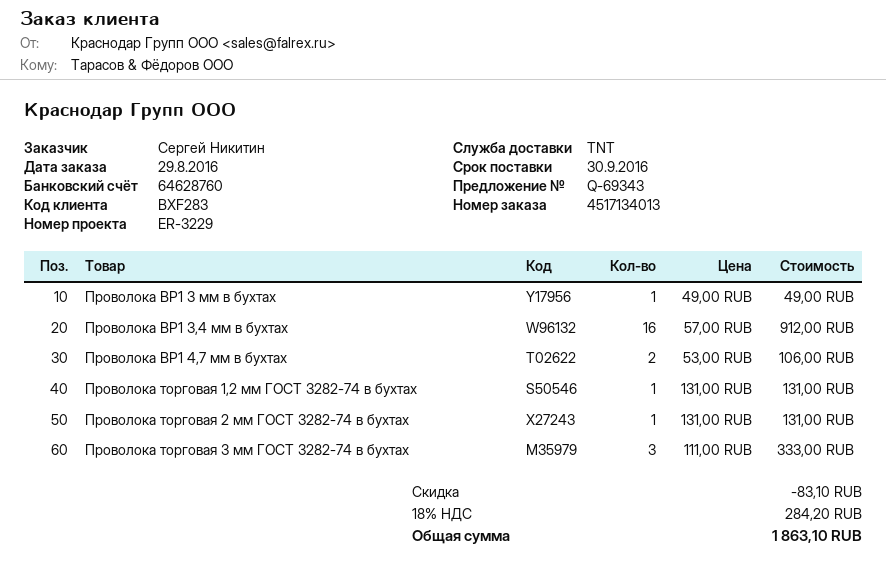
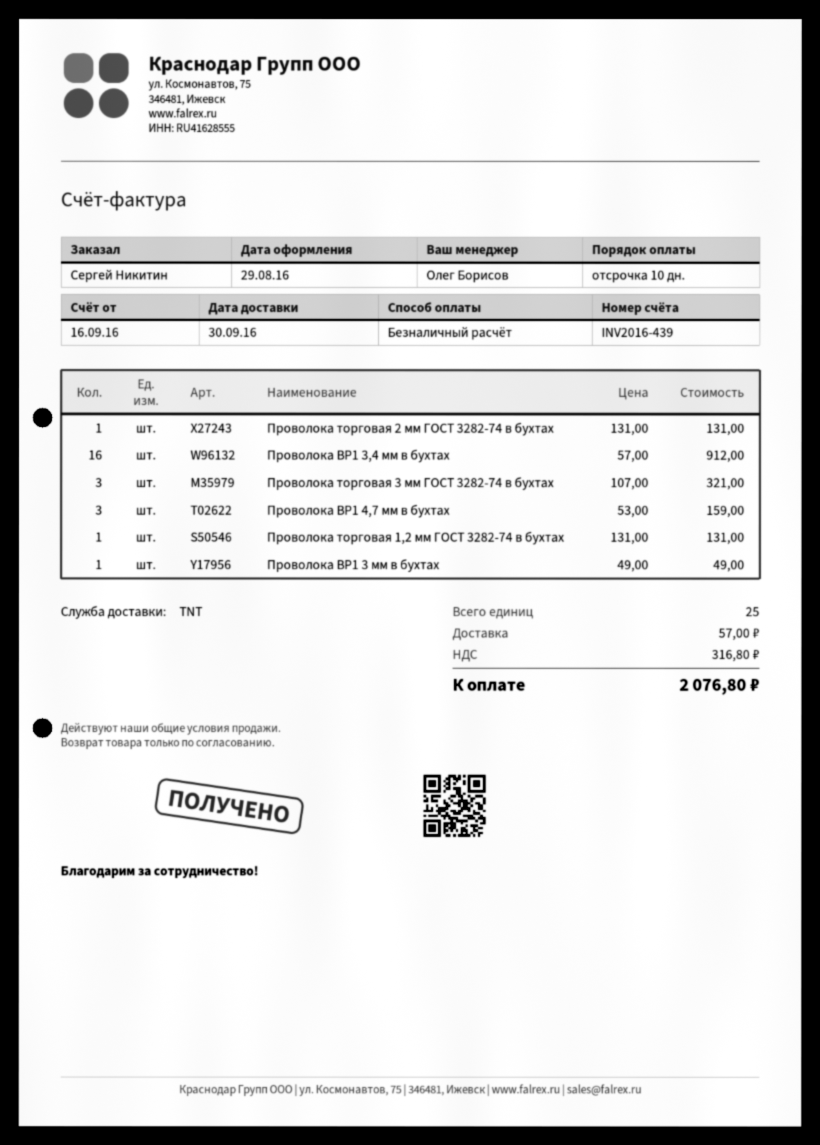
Проволока ВР1 4,7 мм в бухтах: 2 x 53.00 = 106.00 -> 3 x 53.00 = 159.00
Проволока торговая 3 мм ГОСТ 3282-74 в бухтах: 3 x 111.00 = 333.00 -> 3 x 107.00 = 321.00
discount: 83.10 -> none
shipping: none -> 57.00
tax: 284.20 -> 316.80
total: 1863.10 -> 2076.80

